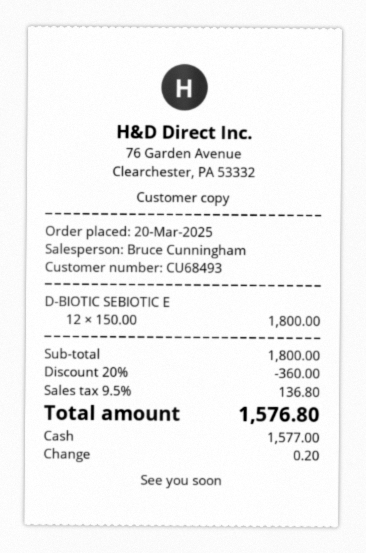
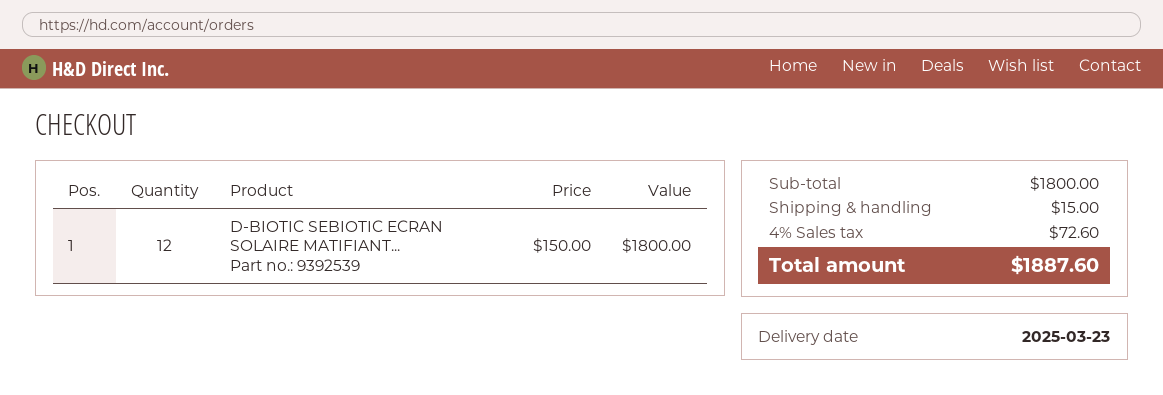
discount: 20% = 360.00 -> none
shipping: none -> 15.00
tax: 9.5% = 136.80 -> 4% = 72.60
total: 1576.80 -> 1887.60

